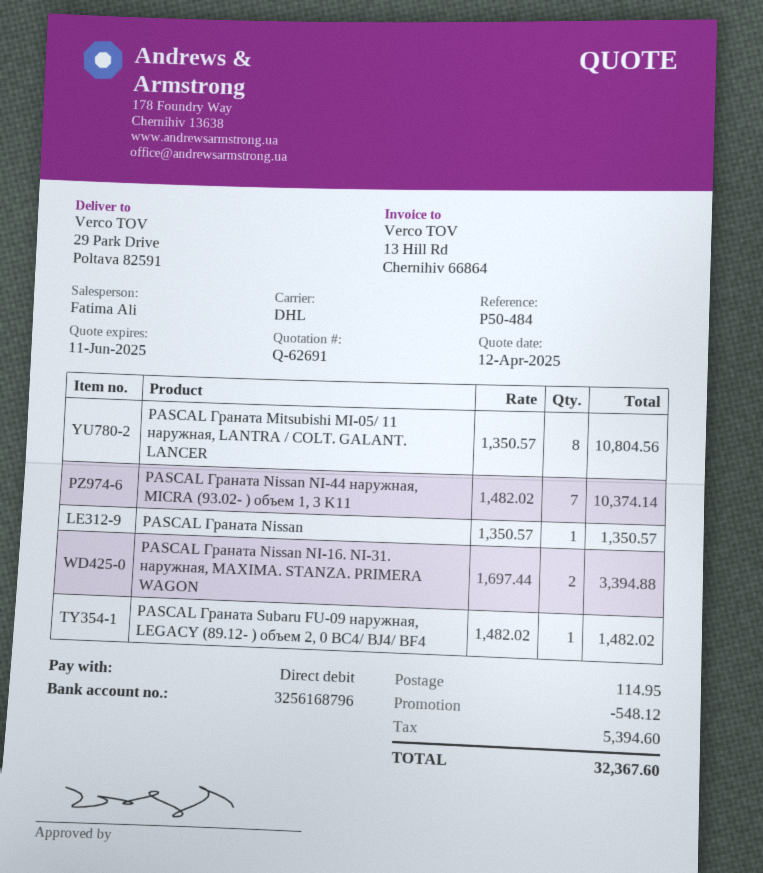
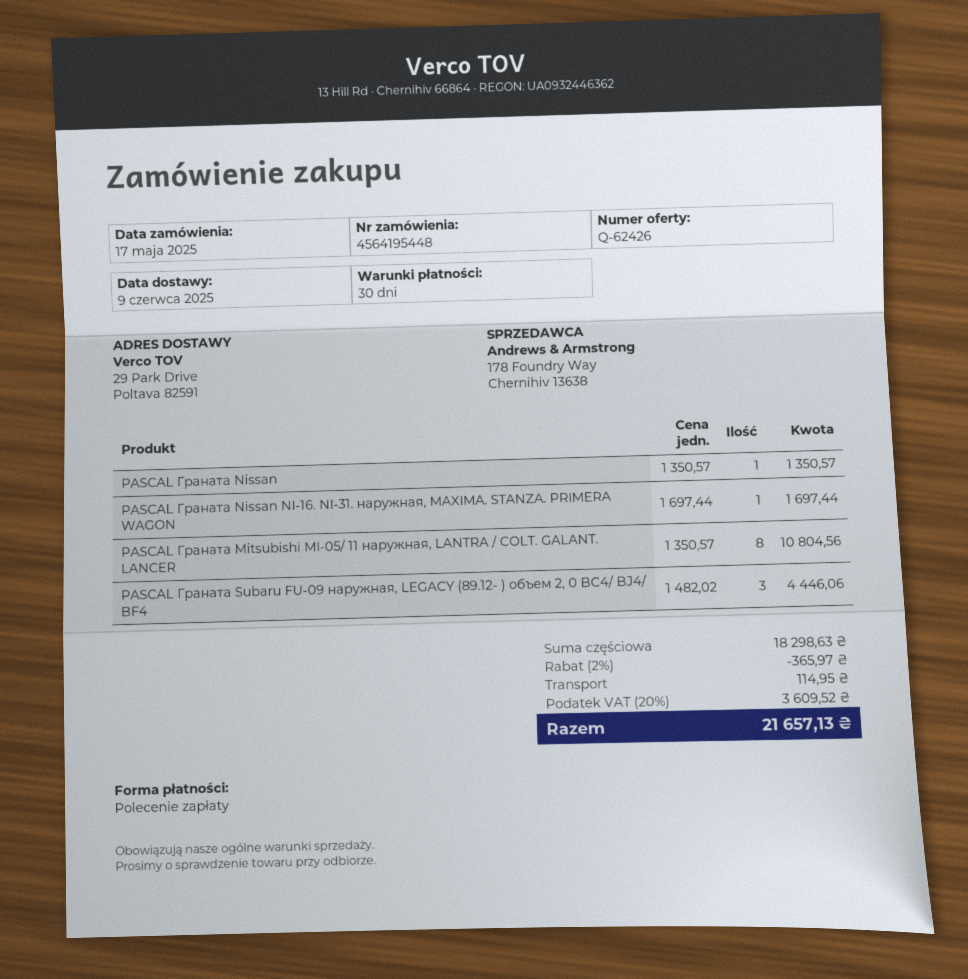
quote number: Q-62691 -> Q-62426
PASCAL Граната Nissan NI-44 наружная, MICRA (93.02- ) объем 1, 3 K11: 7 x 1482.02 = 10374.14 -> none
PASCAL Граната Nissan NI-16. NI-31. наружная, MAXIMA. STANZA. PRIMERA WAGON: 2 x 1697.44 = 3394.88 -> 1 x 1697.44 = 1697.44
PASCAL Граната Subaru FU-09 наружная, LEGACY (89.12- ) объем 2, 0 BC4/ BJ4/ BF4: 1 x 1482.02 = 1482.02 -> 3 x 1482.02 = 4446.06
discount: 548.12 -> 365.97
tax: 5394.60 -> 3609.52
total: 32367.60 -> 21657.13

